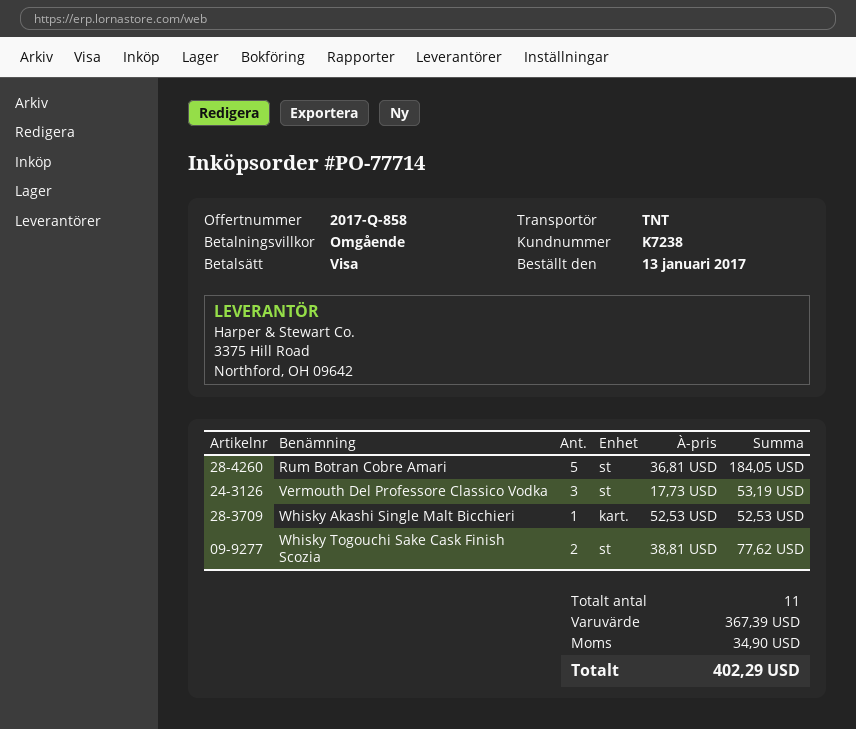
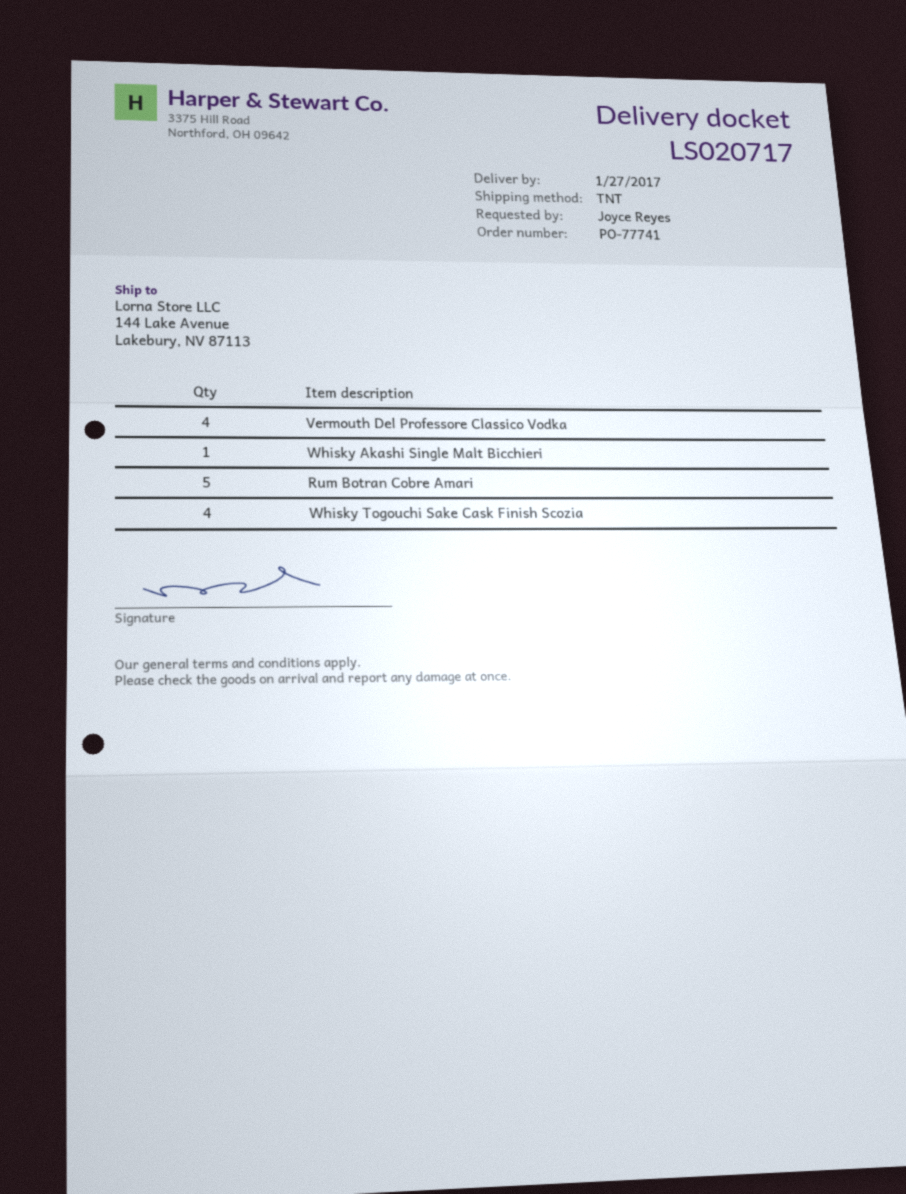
order number: PO-77714 -> PO-77741
Vermouth Del Professore Classico Vodka: 3 -> 4
Whisky Togouchi Sake Cask Finish Scozia: 2 -> 4

